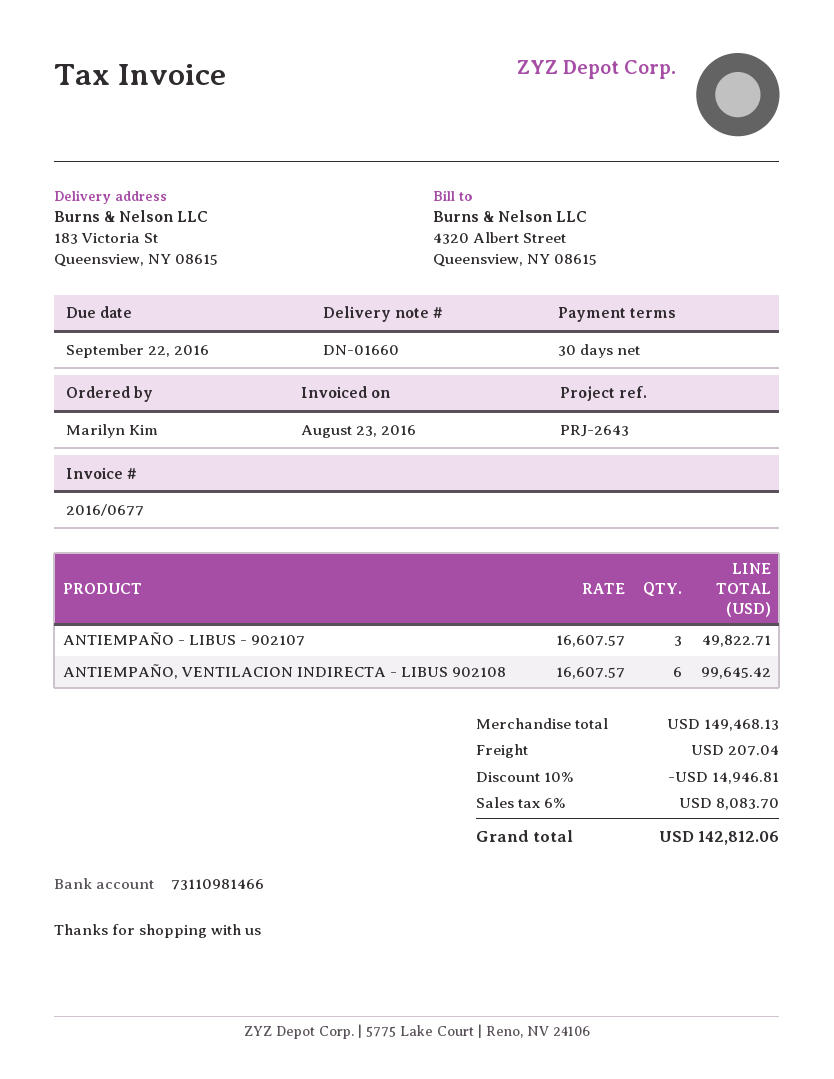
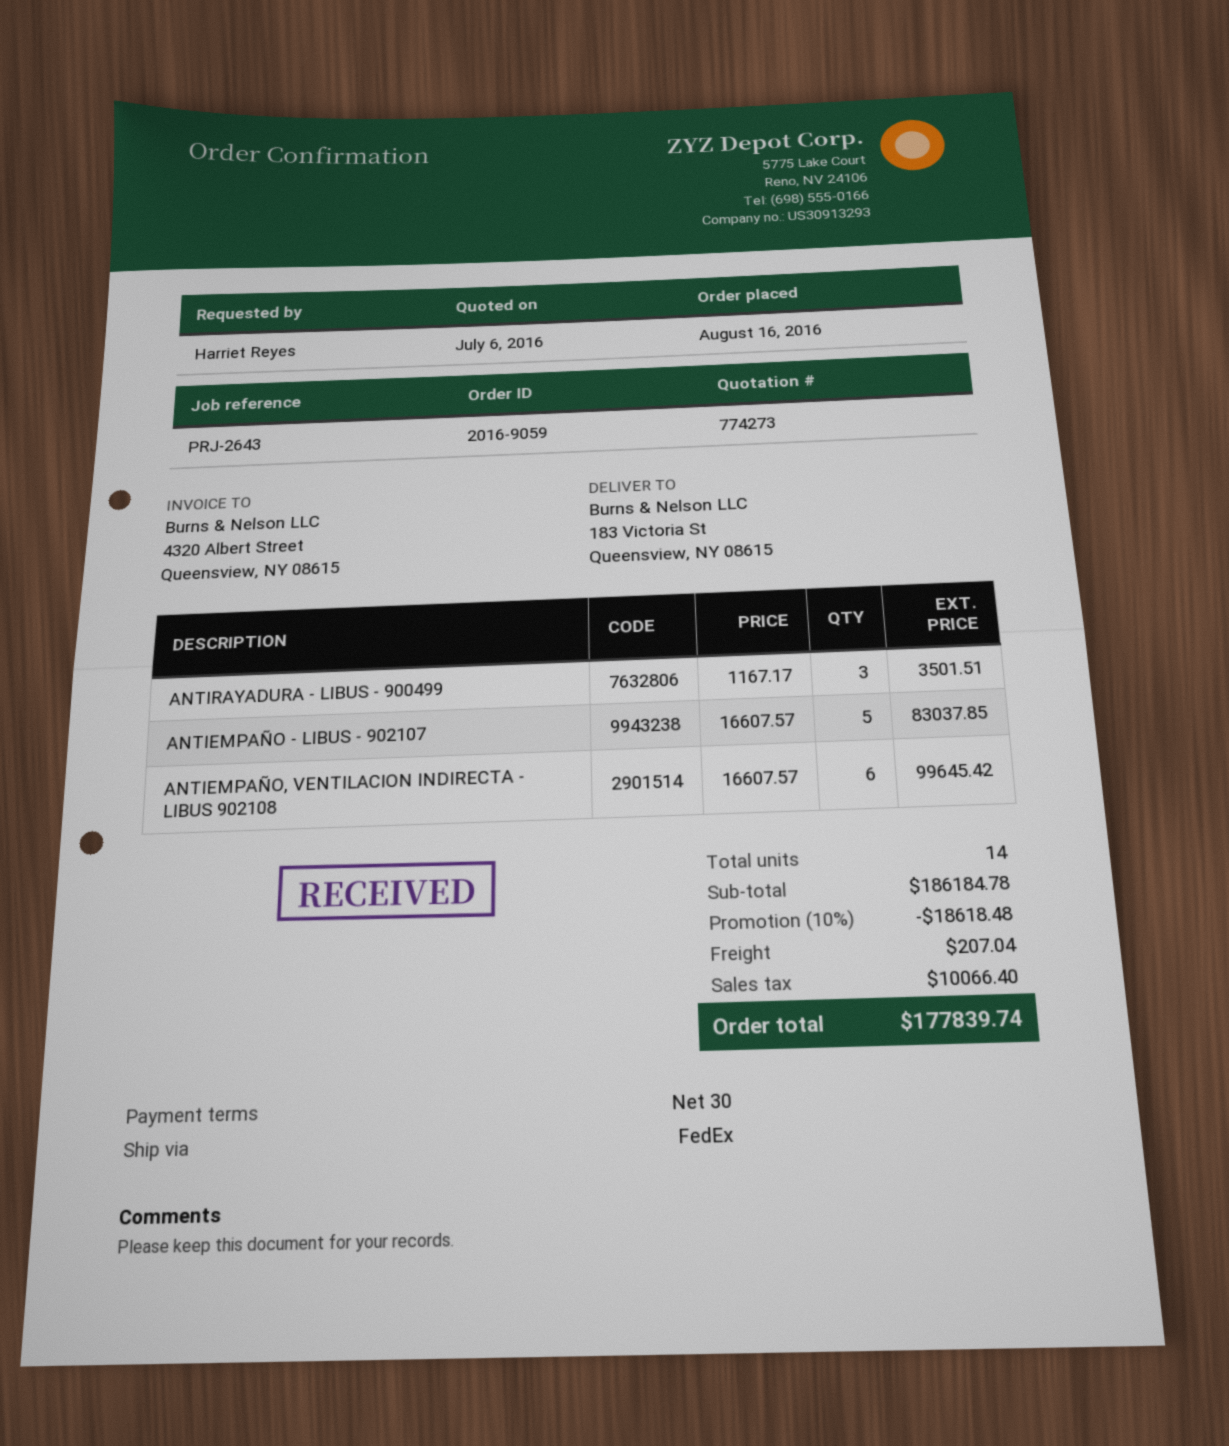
ordered by: Marilyn Kim -> Harriet Reyes
ANTIEMPAÑO - LIBUS - 902107: 3 x 16607.57 = 49822.71 -> 5 x 16607.57 = 83037.85
ANTIRAYADURA - LIBUS - 900499: none -> 3 x 1167.17 = 3501.51
subtotal: 149468.13 -> 186184.78
discount: 10% = 14946.81 -> 10% = 18618.48
tax: 8083.70 -> 10066.40
total: 142812.06 -> 177839.74

